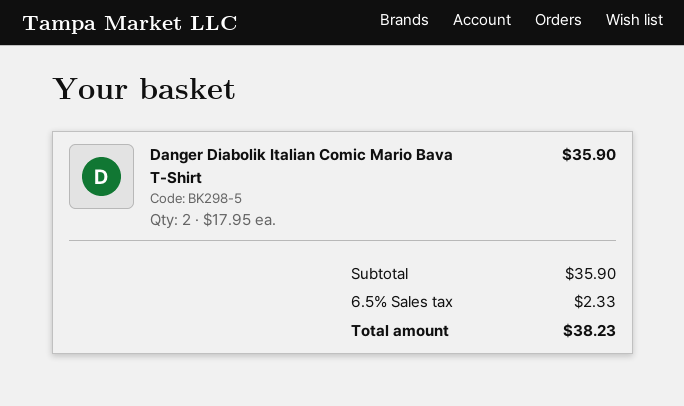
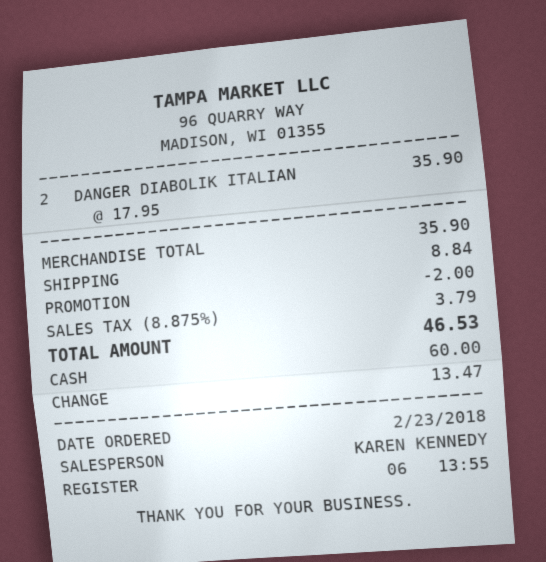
discount: none -> 2.00
shipping: none -> 8.84
tax: 6.5% = 2.33 -> 8.875% = 3.79
total: 38.23 -> 46.53

